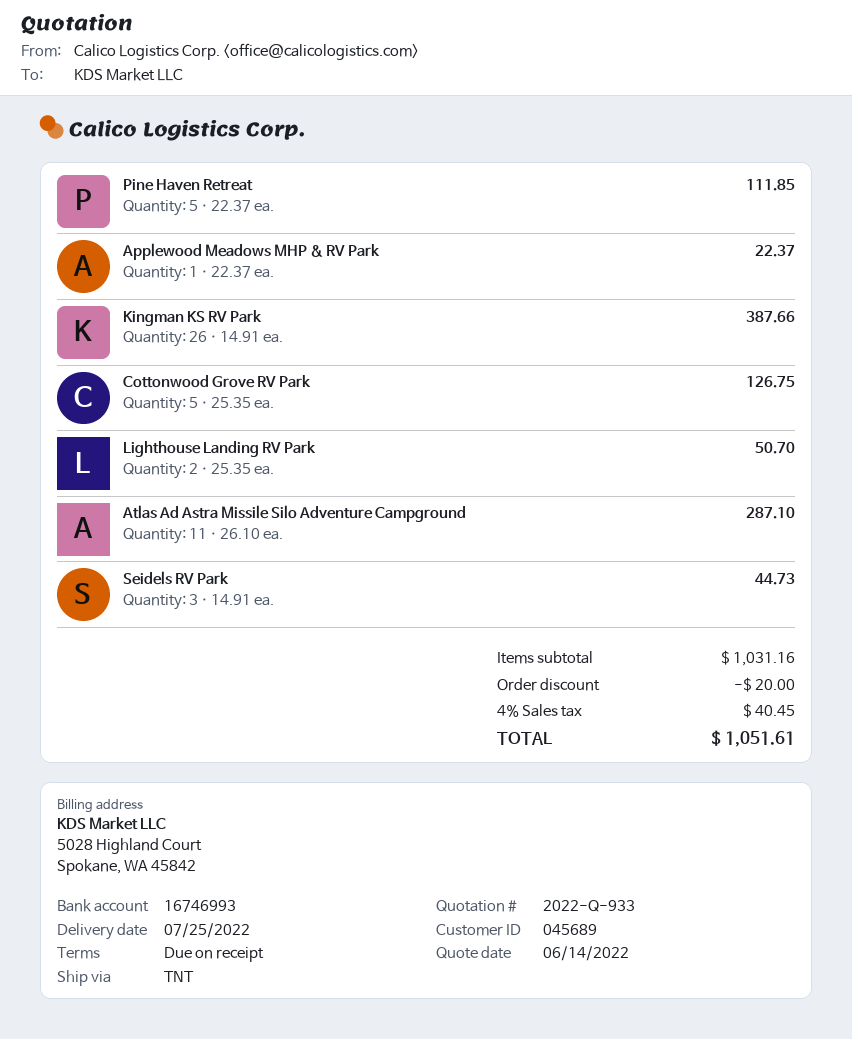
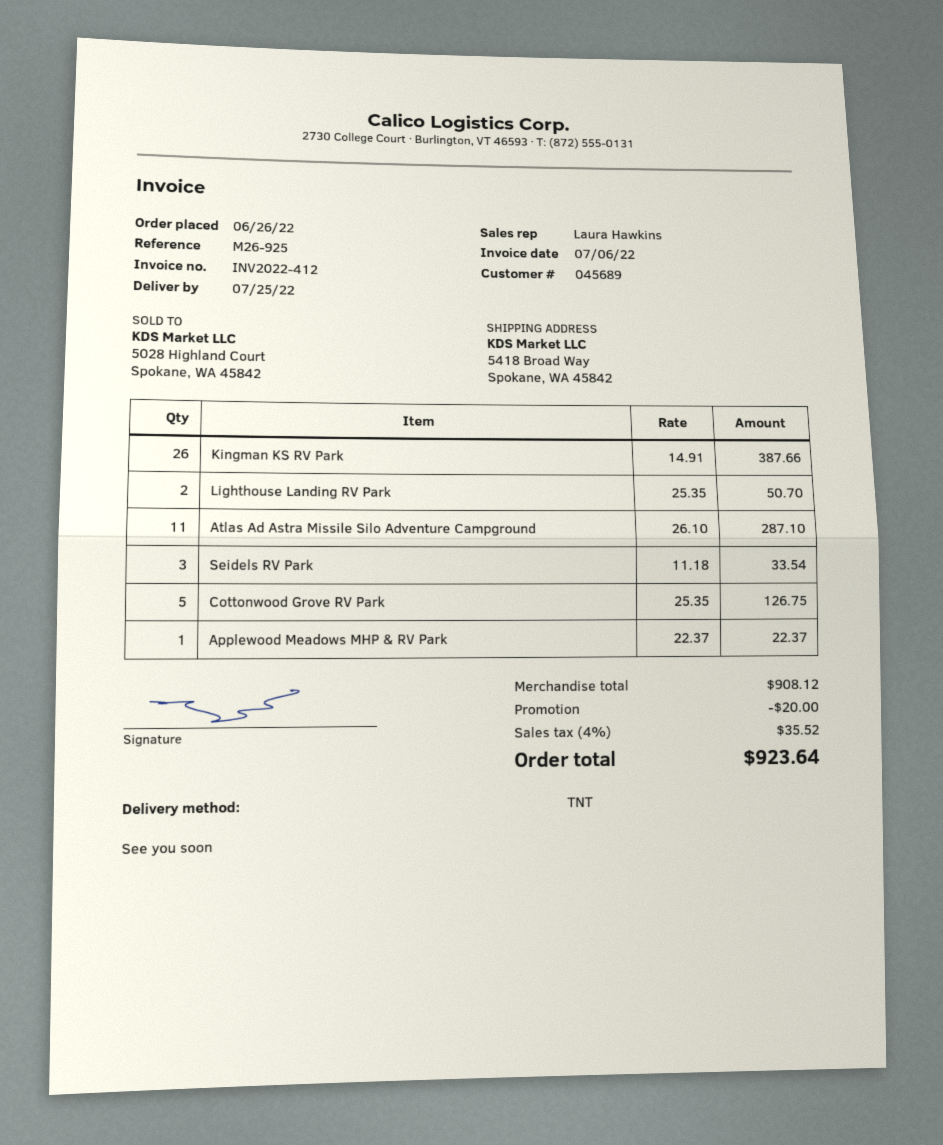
Pine Haven Retreat: 5 x 22.37 = 111.85 -> none
Seidels RV Park: 3 x 14.91 = 44.73 -> 3 x 11.18 = 33.54
subtotal: 1031.16 -> 908.12
tax: 4% = 40.45 -> 4% = 35.52
total: 1051.61 -> 923.64

